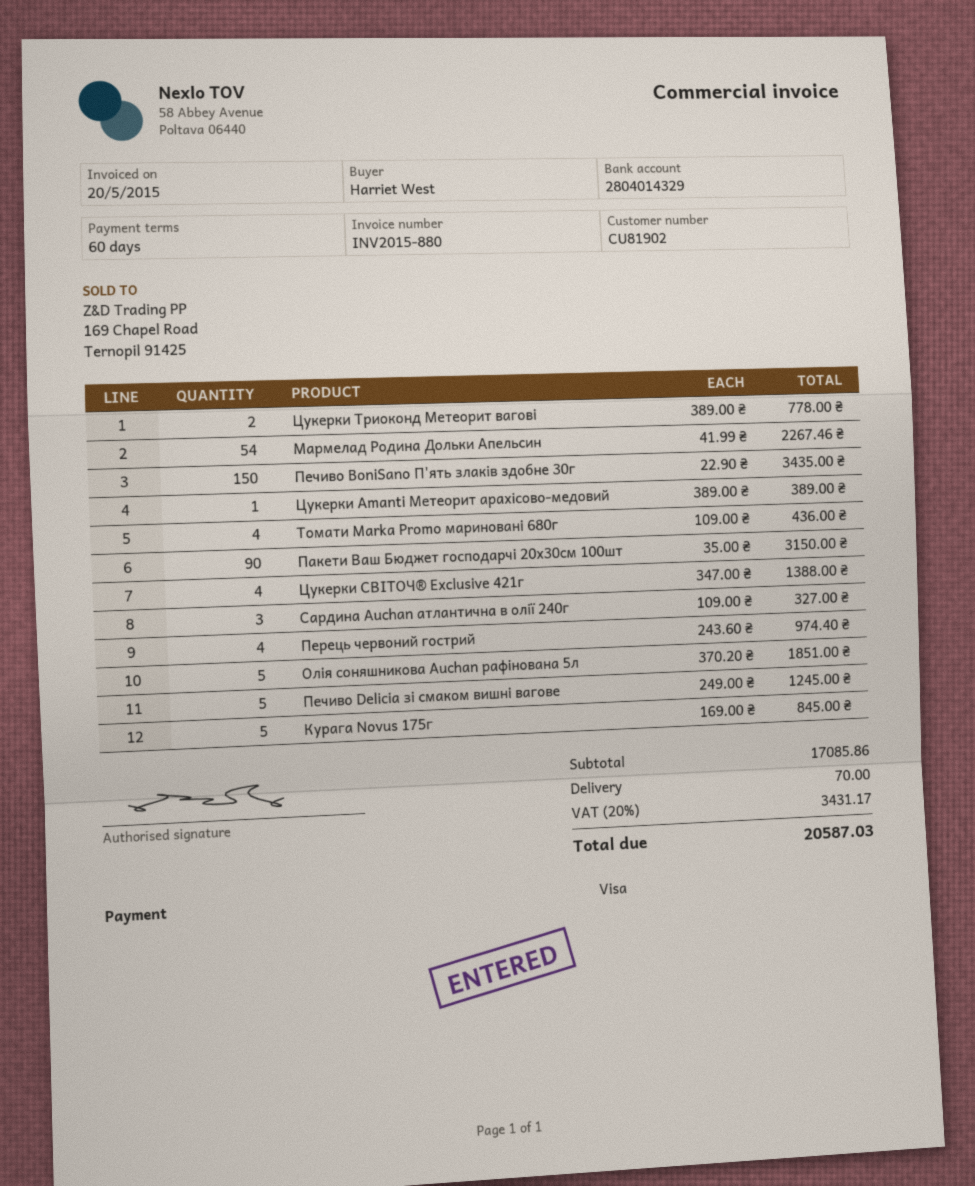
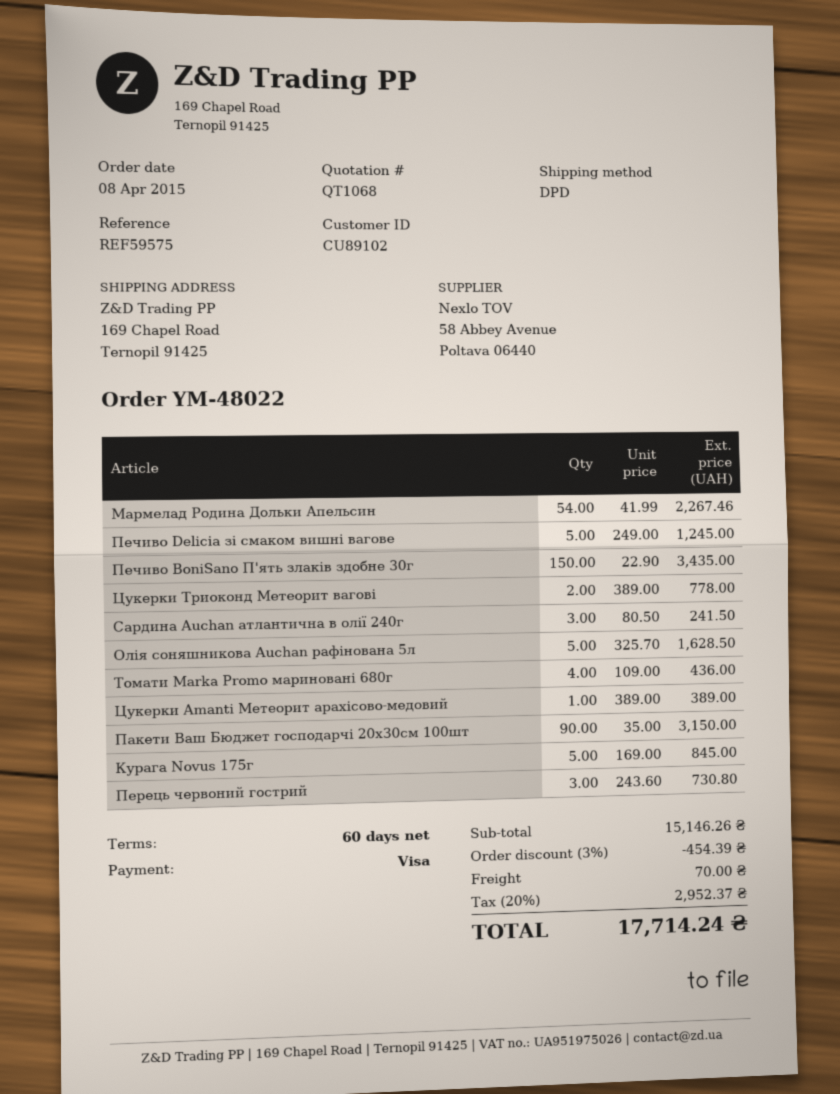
customer number: CU81902 -> CU89102
Цукерки СВІТОЧ® Exclusive 421г: 4 x 347.00 = 1388.00 -> none
Сардина Auchan атлантична в олії 240г: 3 x 109.00 = 327.00 -> 3 x 80.50 = 241.50
Перець червоний гострий: 4 x 243.60 = 974.40 -> 3 x 243.60 = 730.80
Олія соняшникова Auchan рафінована 5л: 5 x 370.20 = 1851.00 -> 5 x 325.70 = 1628.50
subtotal: 17085.86 -> 15146.26
discount: none -> 3% = 454.39
tax: 20% = 3431.17 -> 20% = 2952.37
total: 20587.03 -> 17714.24

